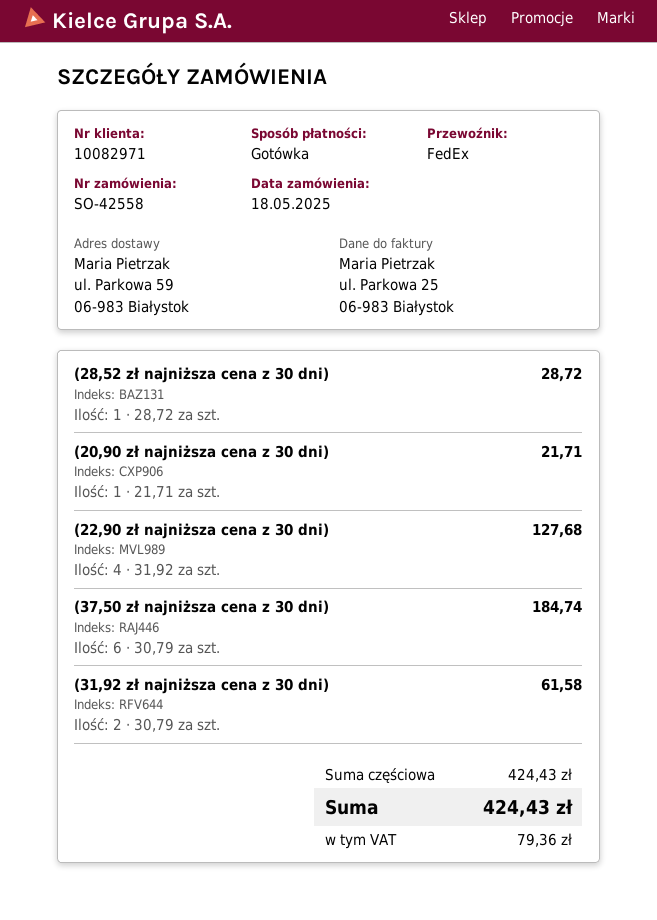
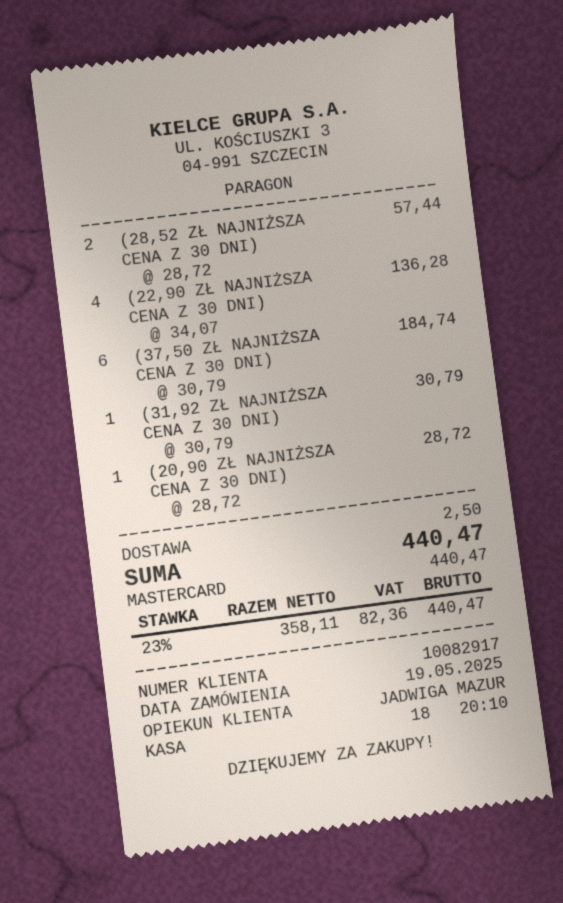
order date: 2025-05-18 -> 2025-05-19
customer number: 10082971 -> 10082917
payment method: cash -> Mastercard
(28,52 zł najniższa cena z 30 dni): 1 x 28.72 = 28.72 -> 2 x 28.72 = 57.44
(20,90 zł najniższa cena z 30 dni): 1 x 21.71 = 21.71 -> 1 x 28.72 = 28.72
(22,90 zł najniższa cena z 30 dni): 4 x 31.92 = 127.68 -> 4 x 34.07 = 136.28
(31,92 zł najniższa cena z 30 dni): 2 x 30.79 = 61.58 -> 1 x 30.79 = 30.79
shipping: none -> 2.50
tax: 79.36 -> 82.36
total: 424.43 -> 440.47

